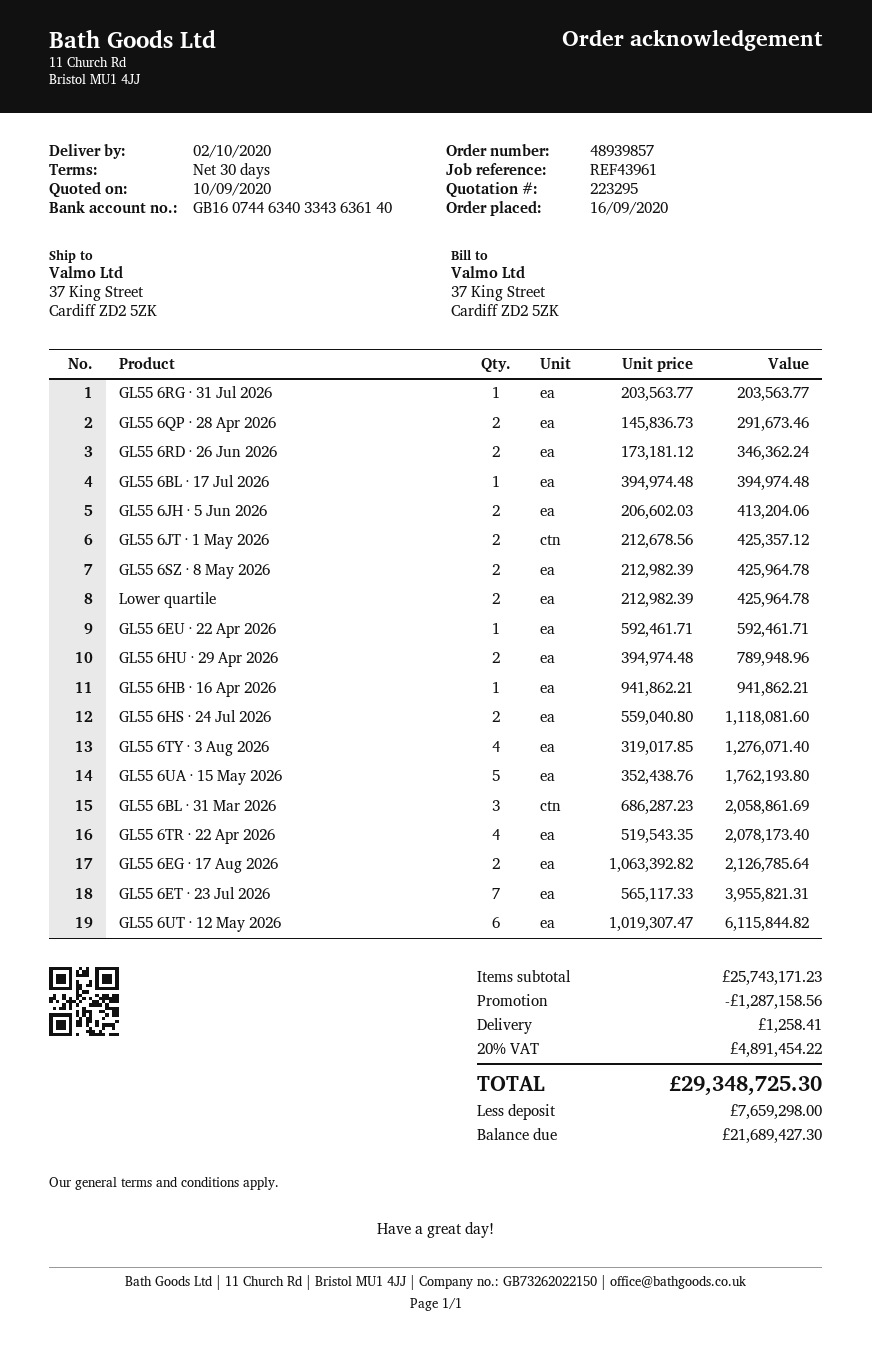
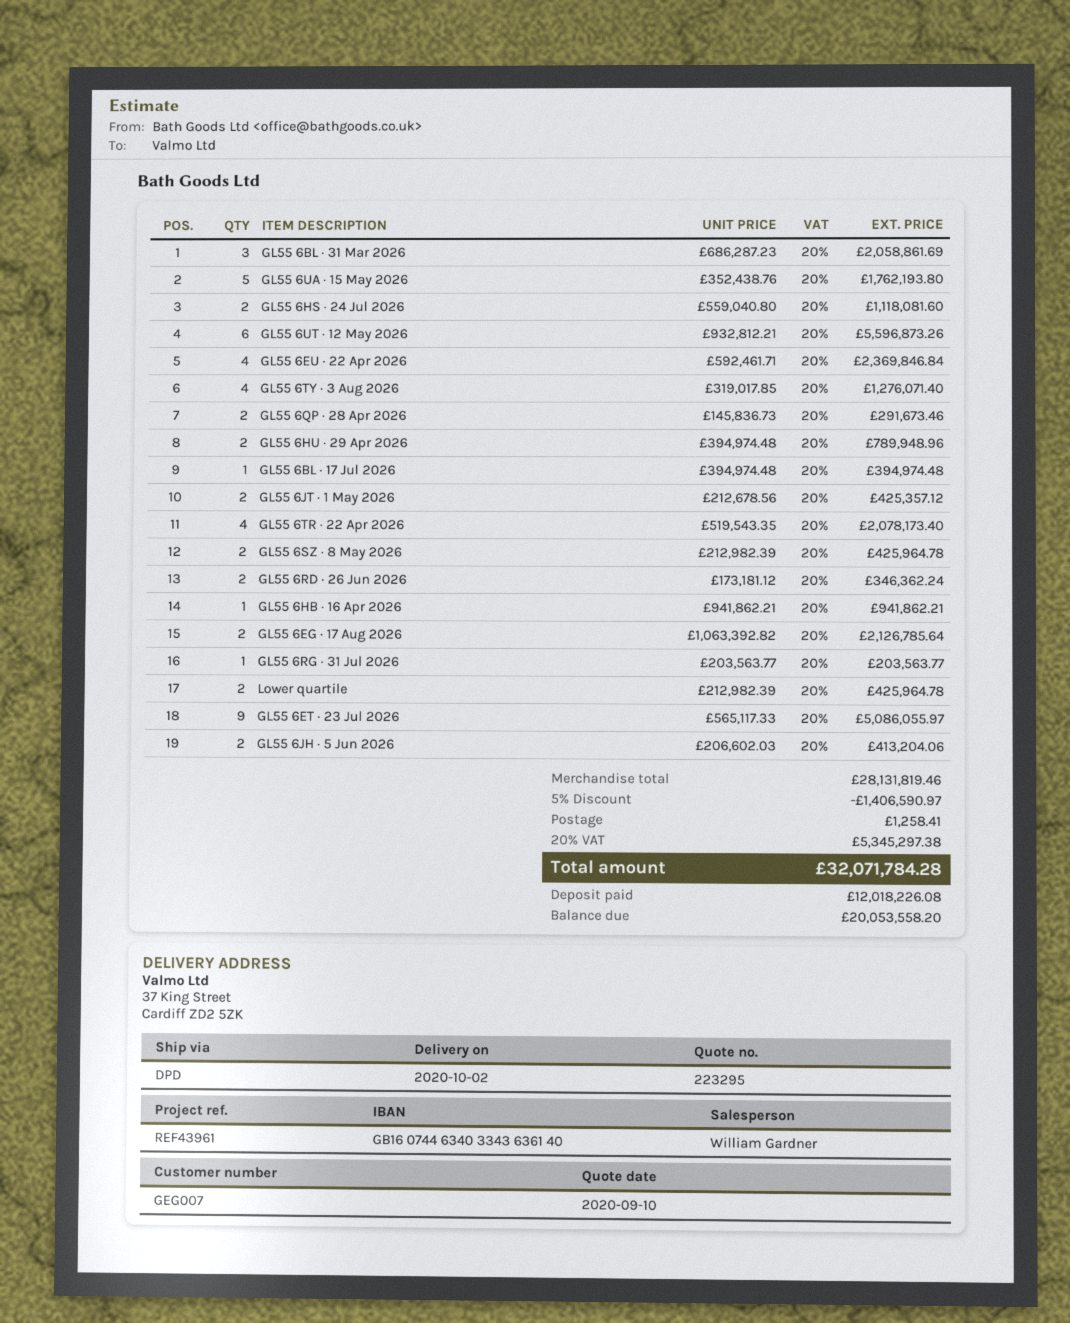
GL55 6EU · 22 Apr 2026: 1 x 592461.71 = 592461.71 -> 4 x 592461.71 = 2369846.84
GL55 6ET · 23 Jul 2026: 7 x 565117.33 = 3955821.31 -> 9 x 565117.33 = 5086055.97
GL55 6UT · 12 May 2026: 6 x 1019307.47 = 6115844.82 -> 6 x 932812.21 = 5596873.26
subtotal: 25743171.23 -> 28131819.46
discount: 1287158.56 -> 1406590.97
tax: 20% = 4891454.22 -> 20% = 5345297.38
total: 29348725.30 -> 32071784.28
deposit: 7659298.00 -> 12018226.08
balance: 21689427.30 -> 20053558.20

